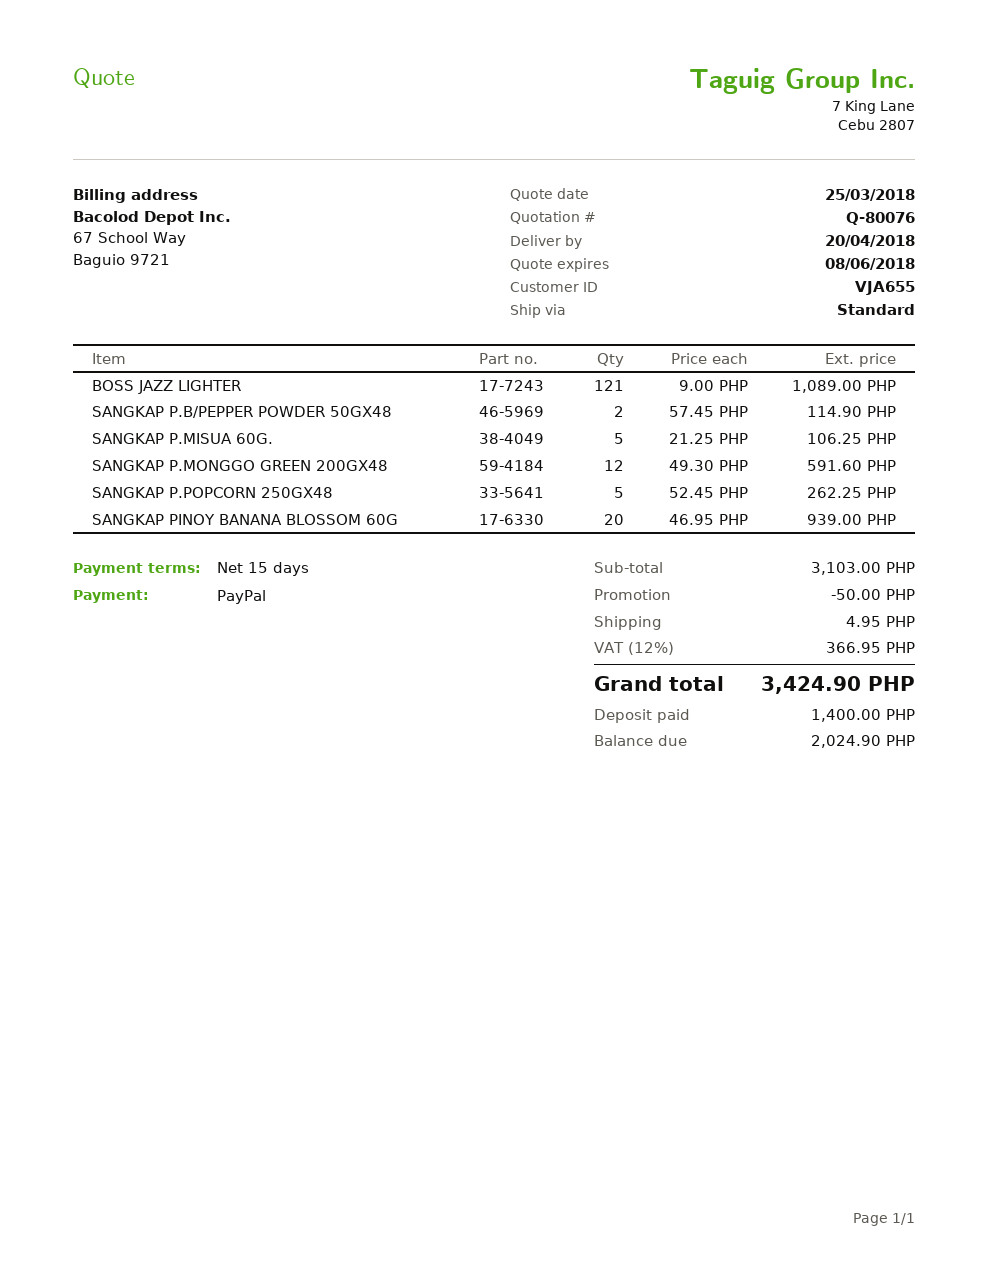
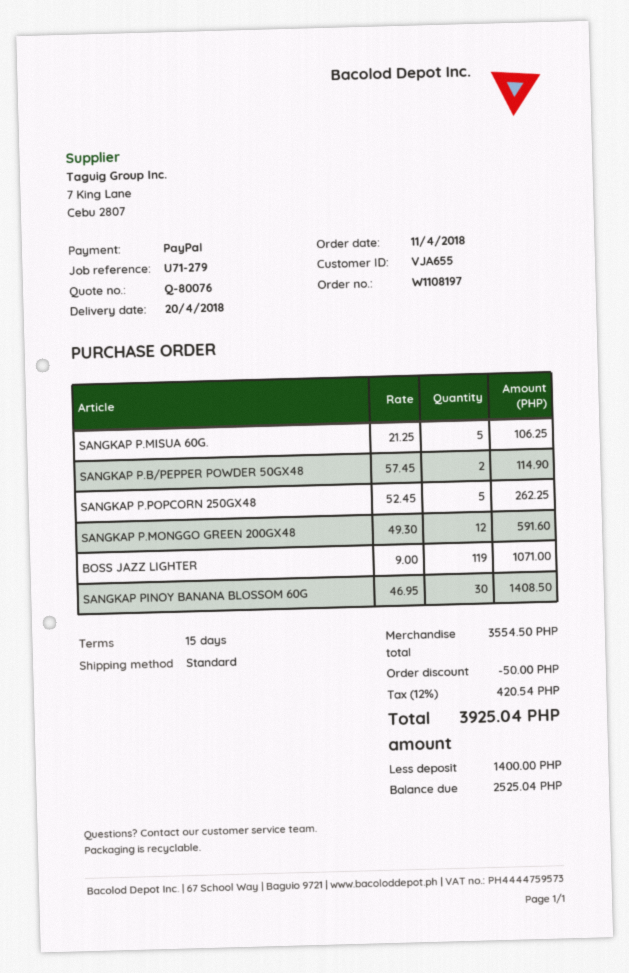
BOSS JAZZ LIGHTER: 121 x 9.00 = 1089.00 -> 119 x 9.00 = 1071.00
SANGKAP PINOY BANANA BLOSSOM 60G: 20 x 46.95 = 939.00 -> 30 x 46.95 = 1408.50
subtotal: 3103.00 -> 3554.50
shipping: 4.95 -> none
tax: 12% = 366.95 -> 12% = 420.54
total: 3424.90 -> 3925.04
balance: 2024.90 -> 2525.04

